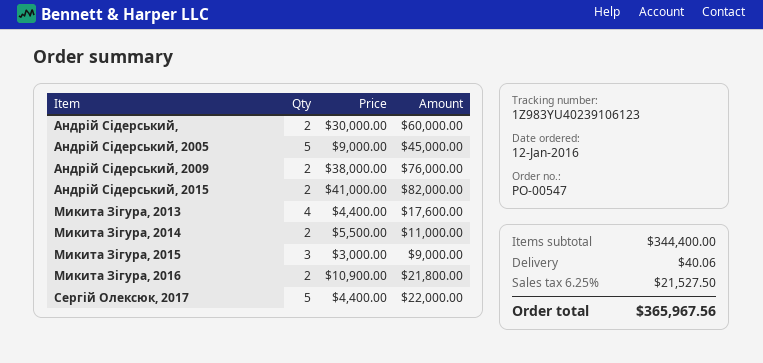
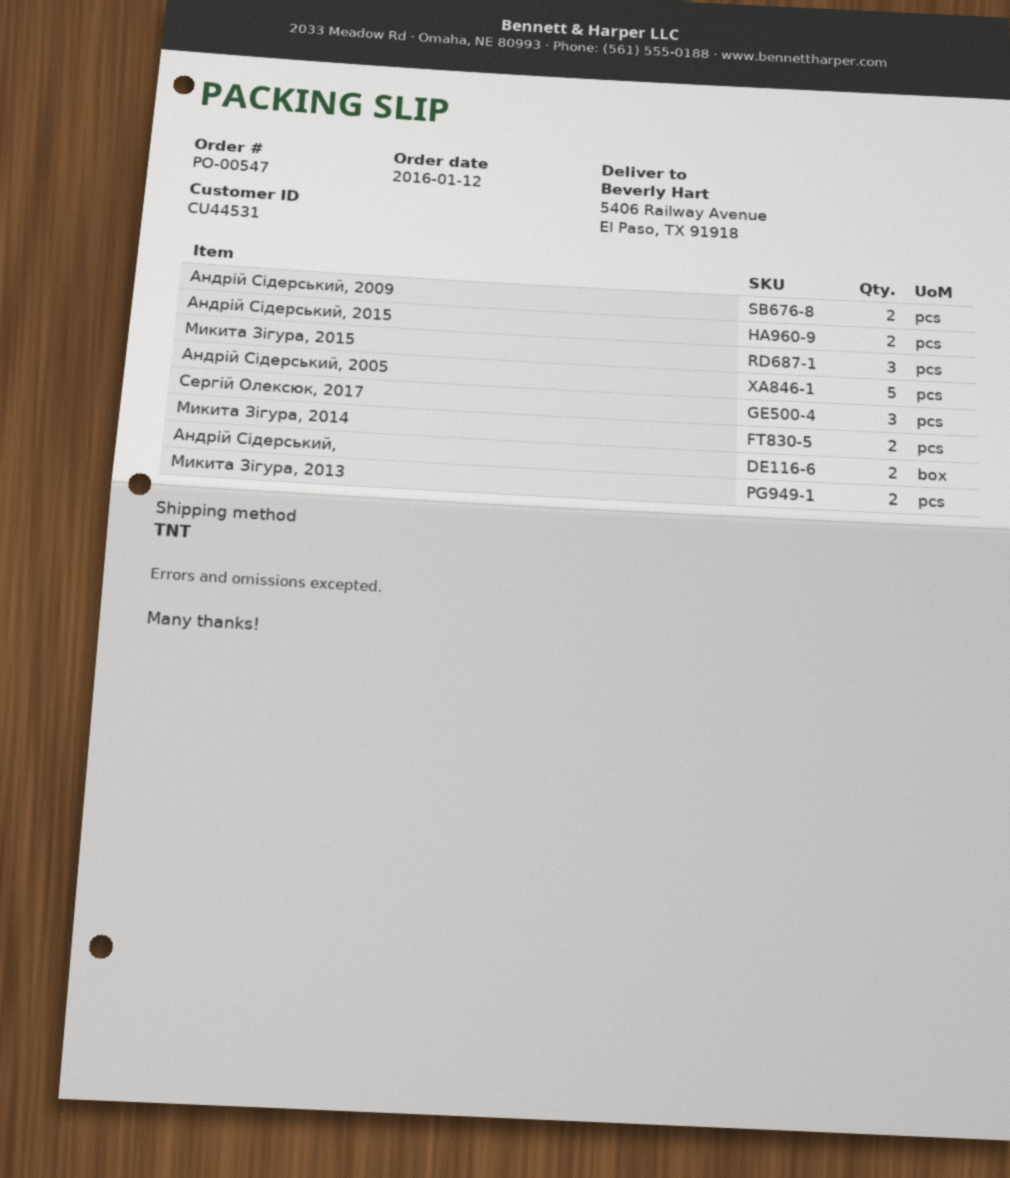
Микита Зігура, 2013: 4 -> 2
Микита Зігура, 2016: 2 -> none
Сергій Олексюк, 2017: 5 -> 3

